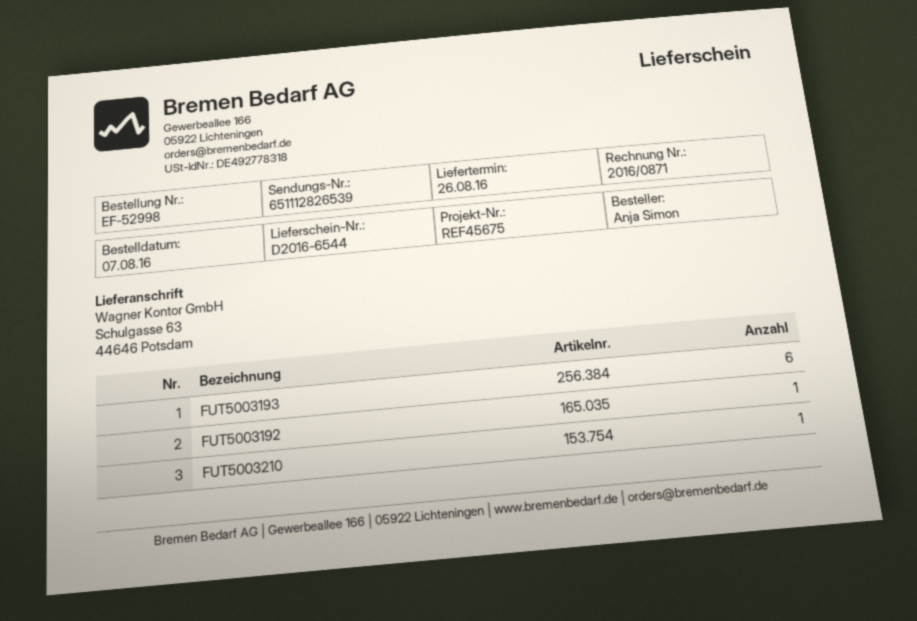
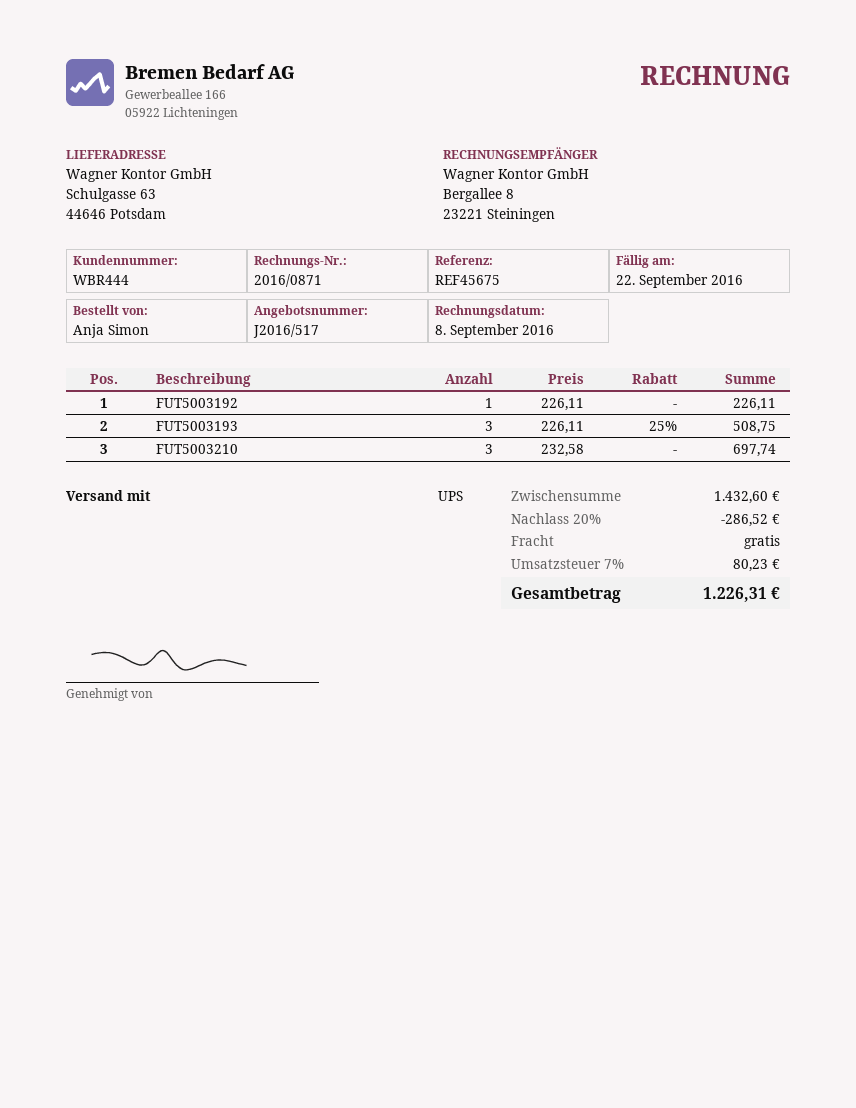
FUT5003193: 6 -> 3
FUT5003210: 1 -> 3

